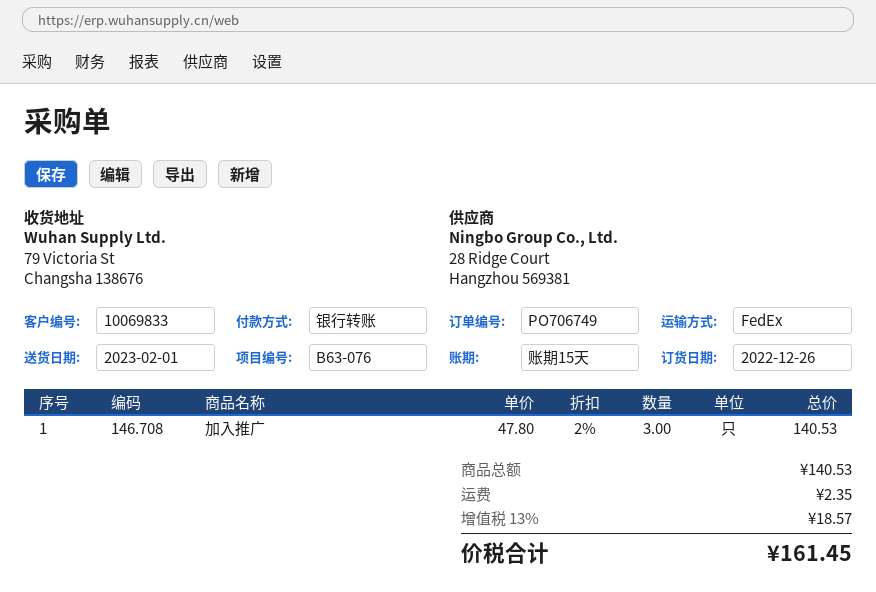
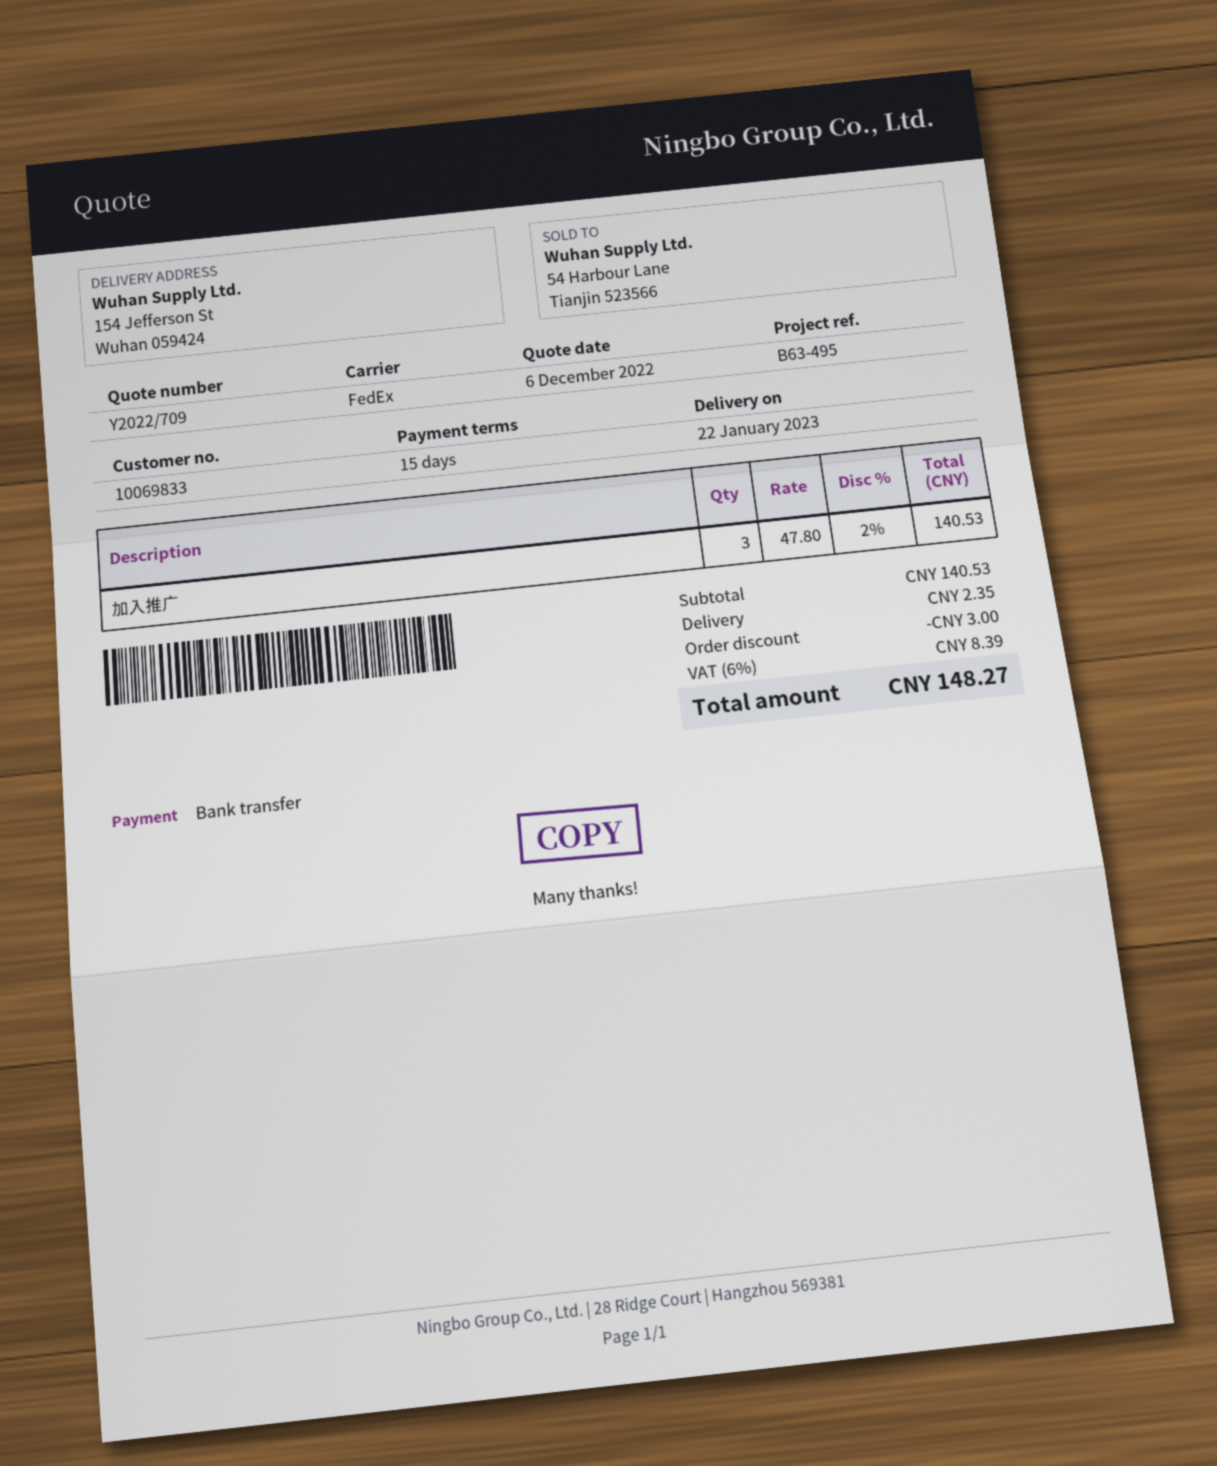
delivery date: 2023-02-01 -> 2023-01-22
reference: B63-076 -> B63-495
ship to: 79 Victoria St, Changsha 138676 -> 154 Jefferson St, Wuhan 059424
discount: none -> 3.00
tax: 13% = 18.57 -> 6% = 8.39
total: 161.45 -> 148.27

